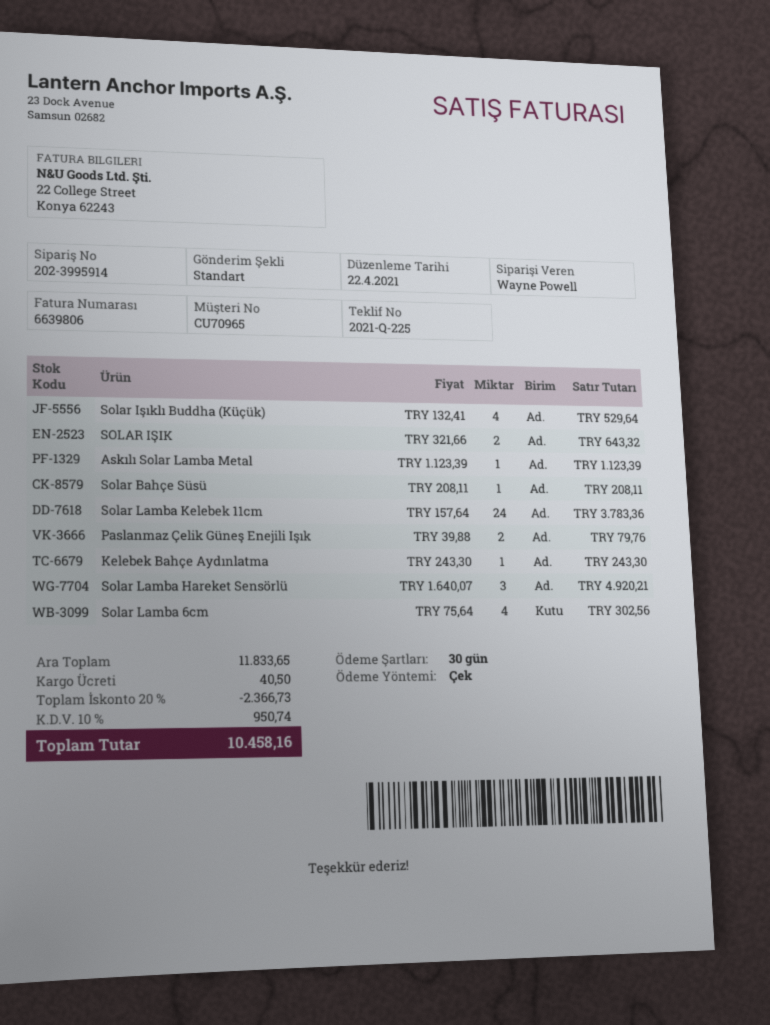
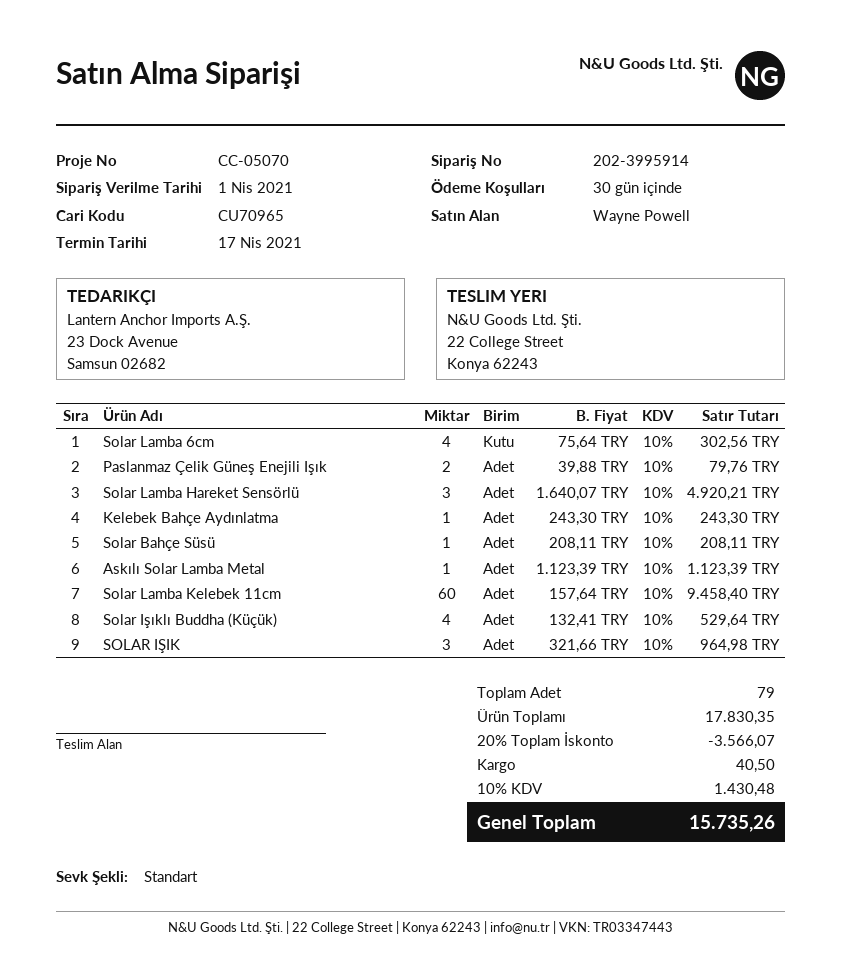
SOLAR IŞIK: 2 x 321.66 = 643.32 -> 3 x 321.66 = 964.98
Solar Lamba Kelebek 11cm: 24 x 157.64 = 3783.36 -> 60 x 157.64 = 9458.40
subtotal: 11833.65 -> 17830.35
discount: 20% = 2366.73 -> 20% = 3566.07
tax: 10% = 950.74 -> 10% = 1430.48
total: 10458.16 -> 15735.26

